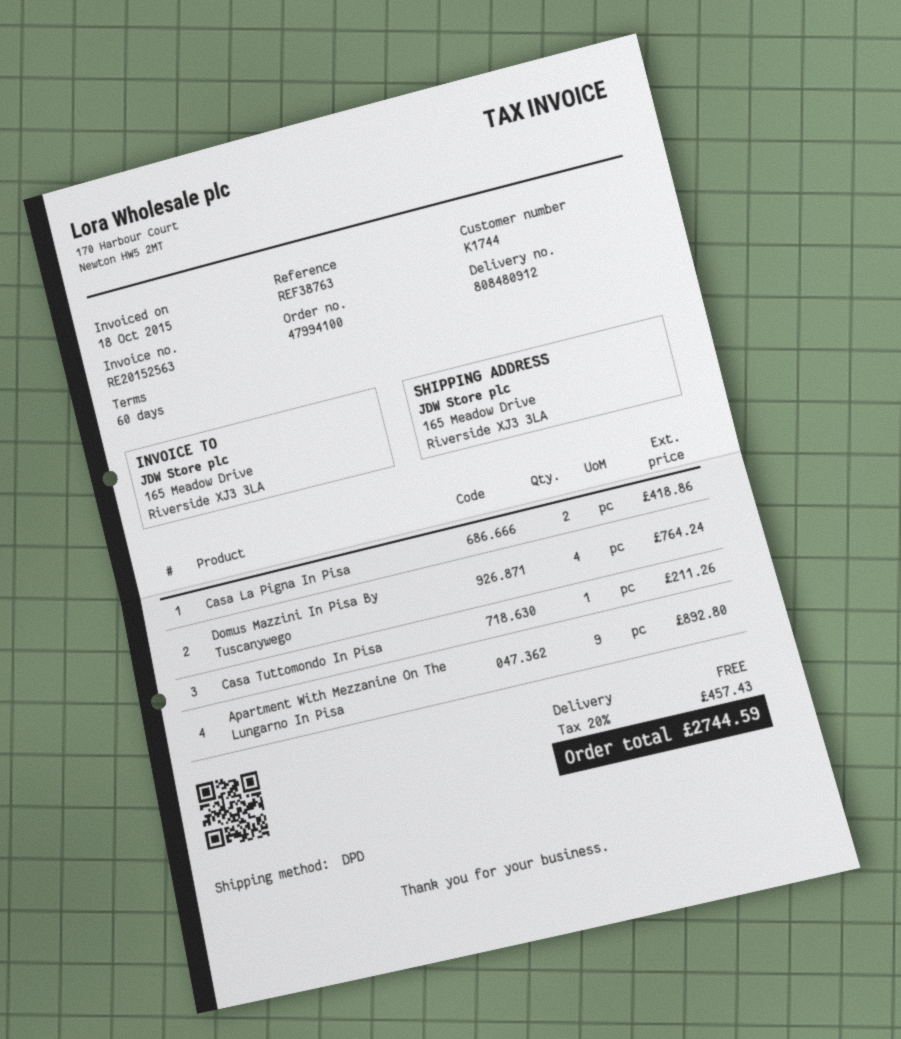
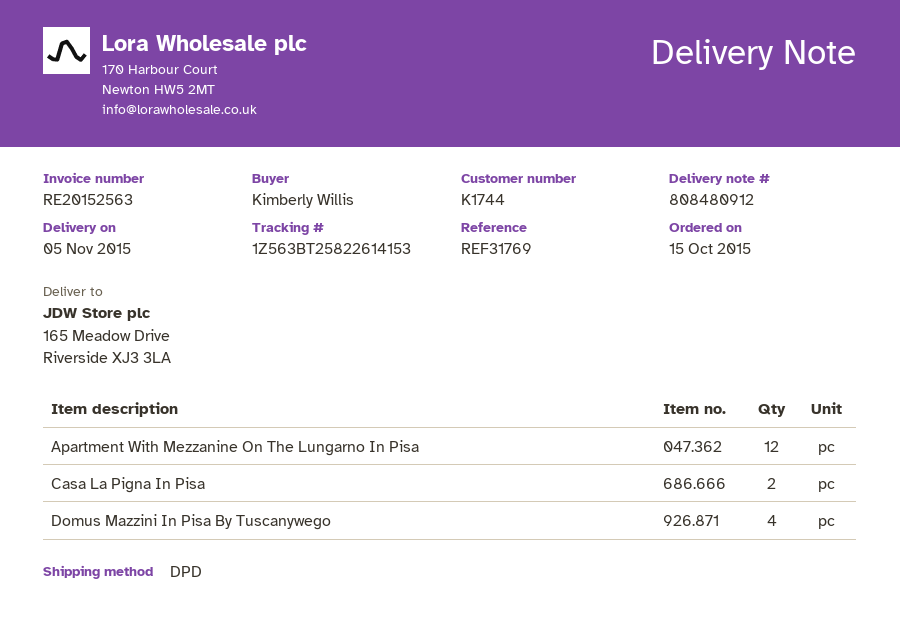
reference: REF38763 -> REF31769
Casa Tuttomondo In Pisa: 1 -> none
Apartment With Mezzanine On The Lungarno In Pisa: 9 -> 12

